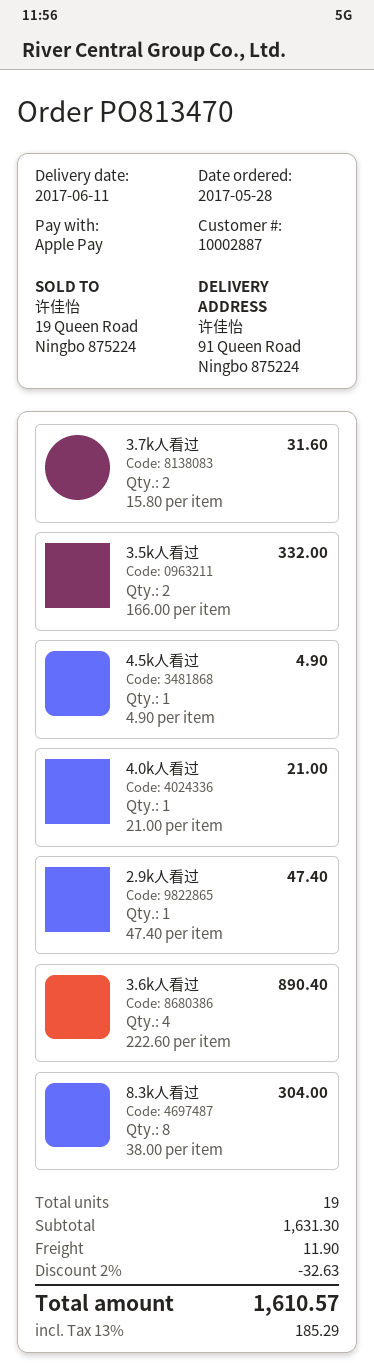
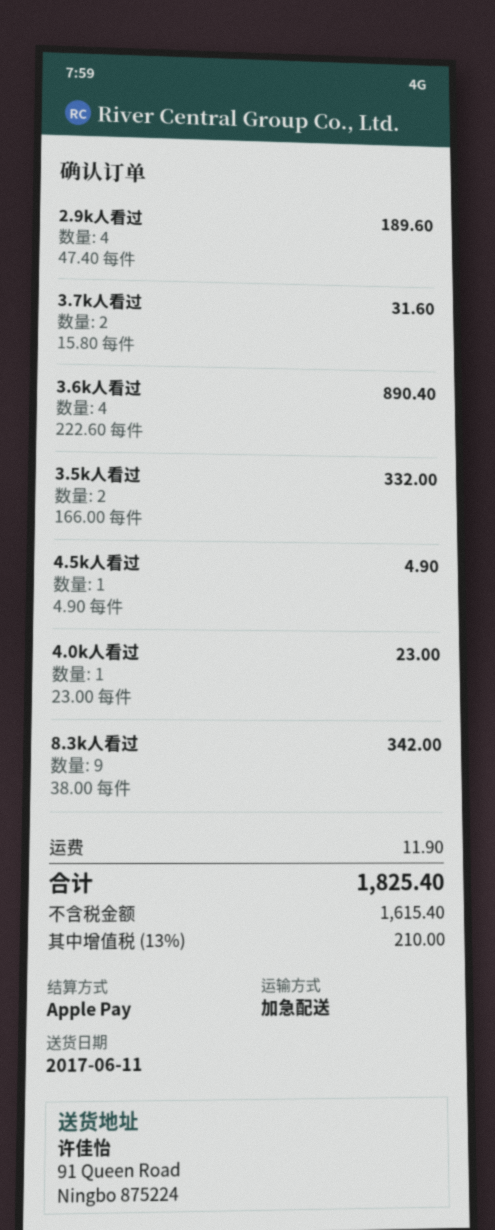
4.0k人看过: 1 x 21.00 = 21.00 -> 1 x 23.00 = 23.00
2.9k人看过: 1 x 47.40 = 47.40 -> 4 x 47.40 = 189.60
8.3k人看过: 8 x 38.00 = 304.00 -> 9 x 38.00 = 342.00
discount: 2% = 32.63 -> none
tax: 13% = 185.29 -> 13% = 210.00
total: 1610.57 -> 1825.40

